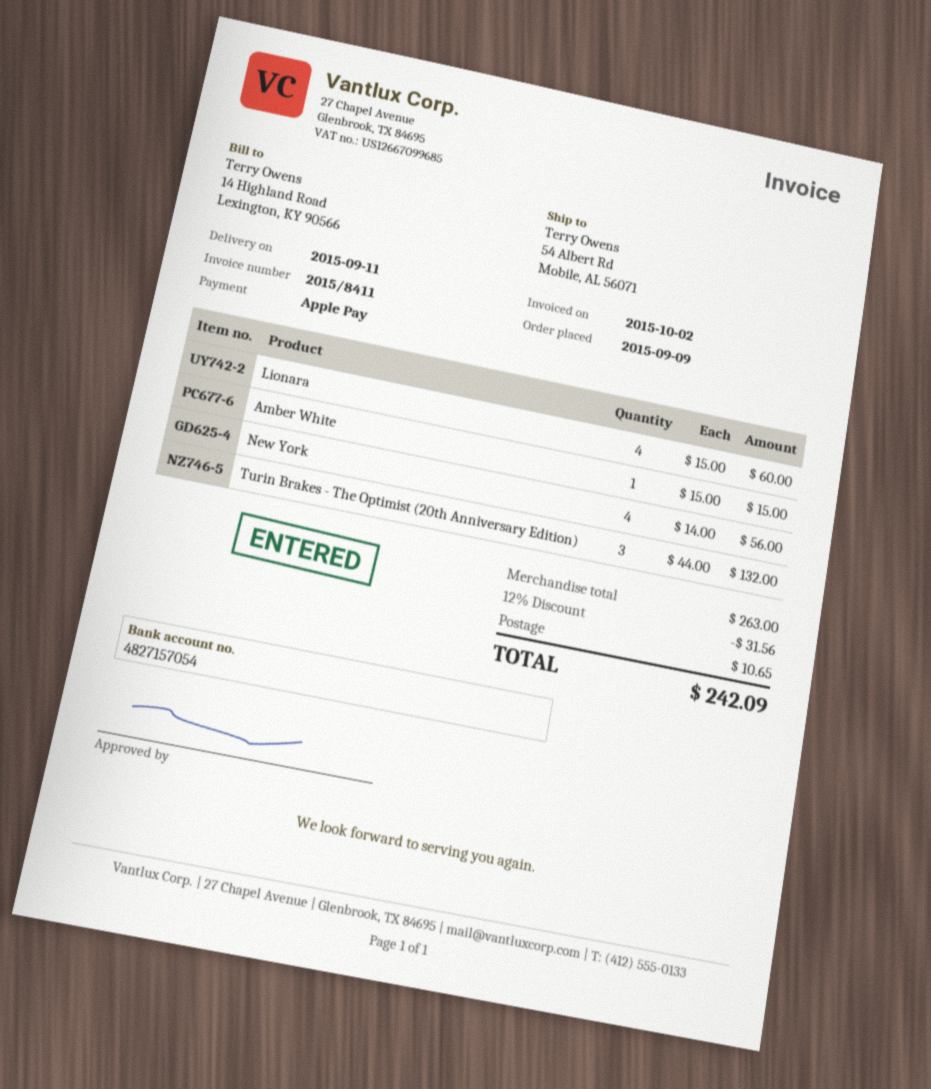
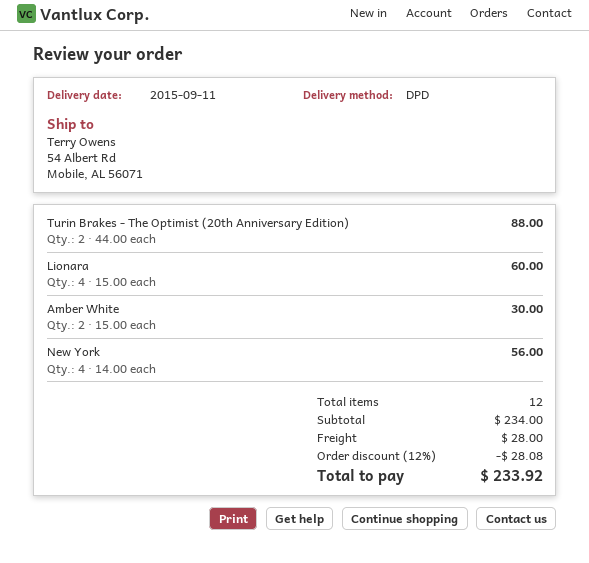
Amber White: 1 x 15.00 = 15.00 -> 2 x 15.00 = 30.00
Turin Brakes - The Optimist (20th Anniversary Edition): 3 x 44.00 = 132.00 -> 2 x 44.00 = 88.00
subtotal: 263.00 -> 234.00
discount: 12% = 31.56 -> 12% = 28.08
shipping: 10.65 -> 28.00
total: 242.09 -> 233.92

